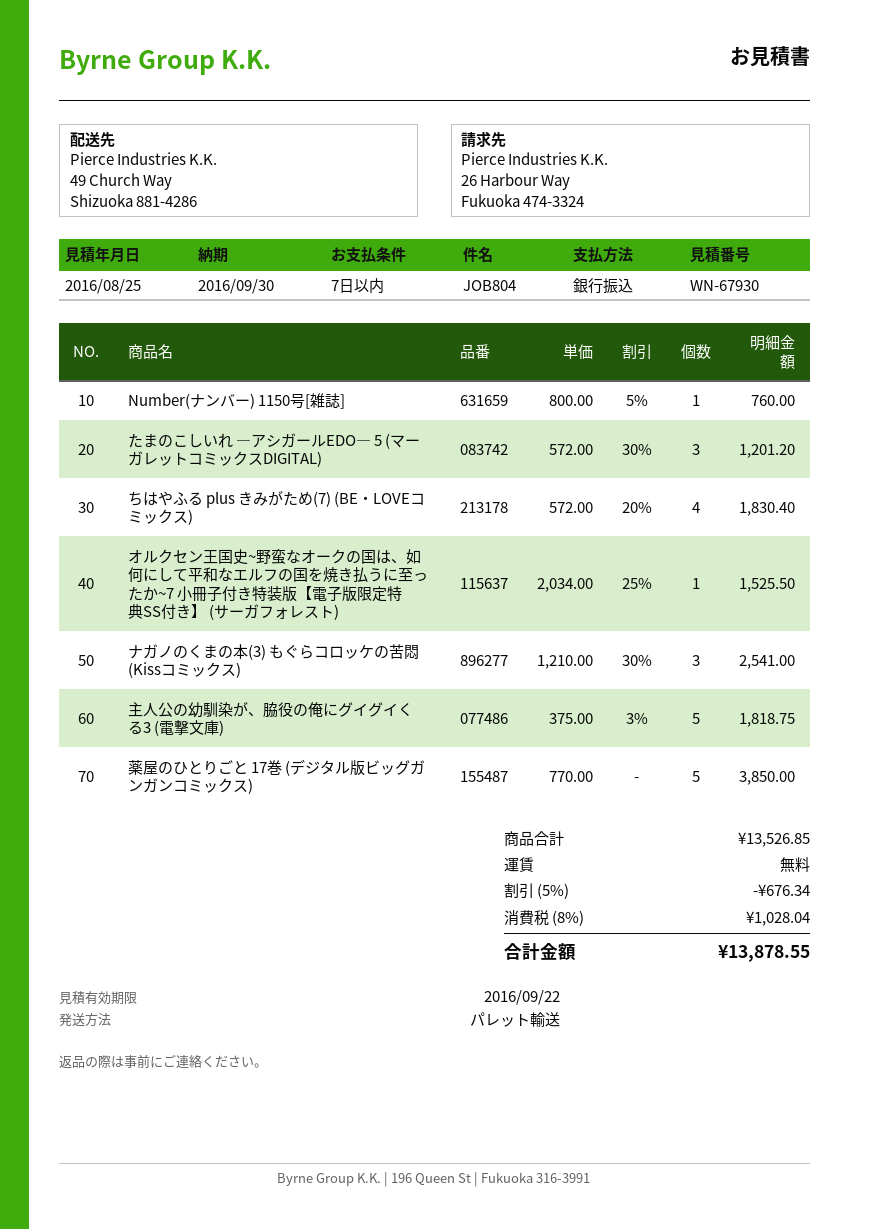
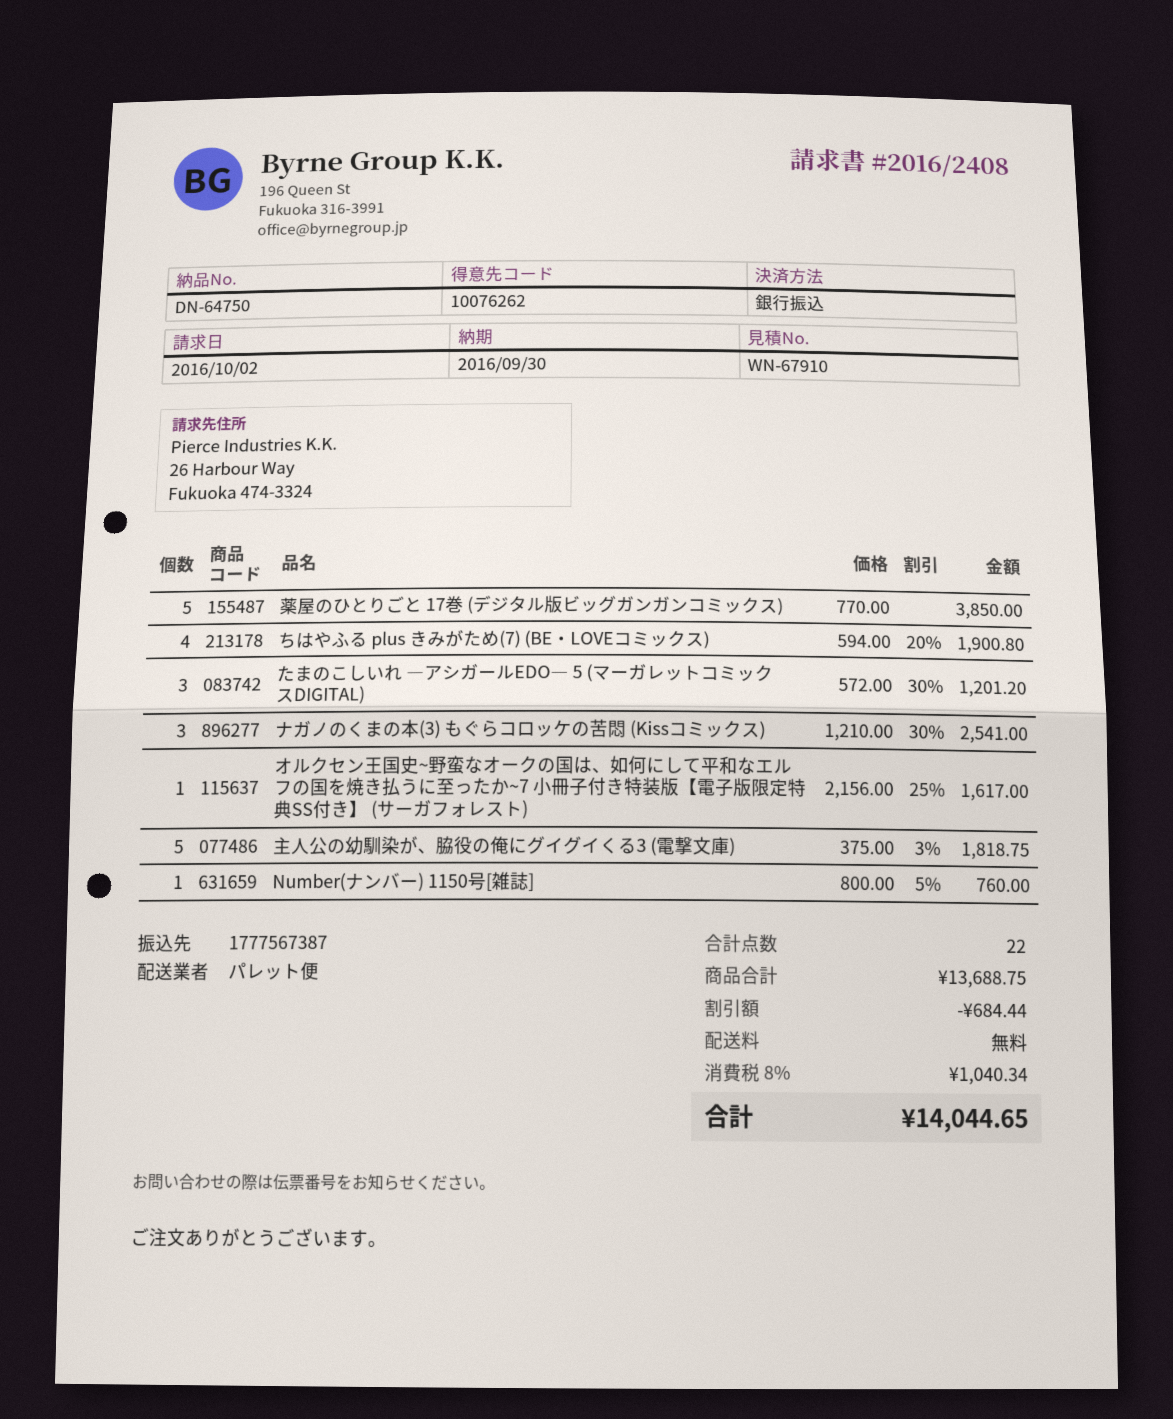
quote number: WN-67930 -> WN-67910
ちはやふる plus きみがため(7) (BE・LOVEコミックス): 4 x 572.00 - 20% = 1830.40 -> 4 x 594.00 - 20% = 1900.80
オルクセン王国史~野蛮なオークの国は、如何にして平和なエルフの国を焼き払うに至ったか~7 小冊子付き特装版【電子版限定特典SS付き】 (サーガフォレスト): 1 x 2034.00 - 25% = 1525.50 -> 1 x 2156.00 - 25% = 1617.00
subtotal: 13526.85 -> 13688.75
discount: 676.34 -> 684.44
tax: 8% = 1028.04 -> 8% = 1040.34
total: 13878.55 -> 14044.65

